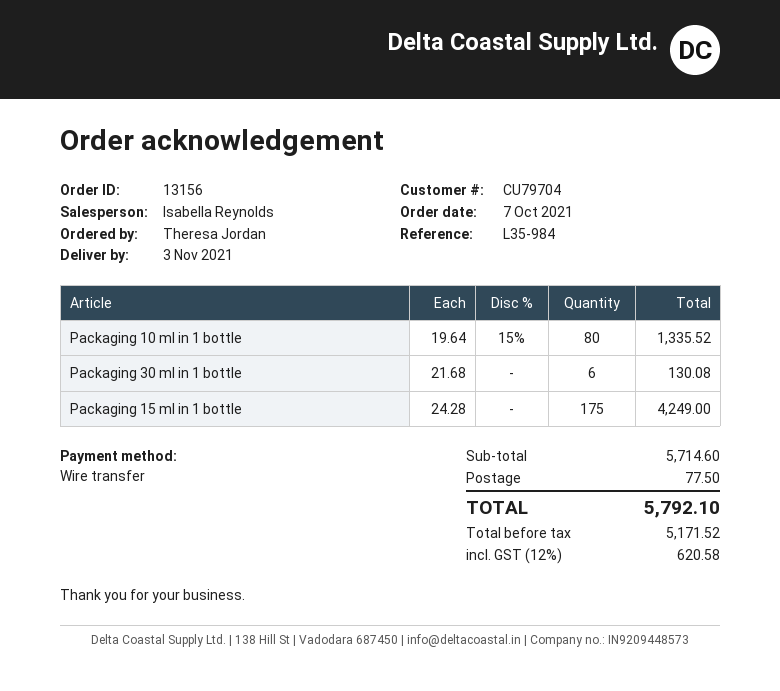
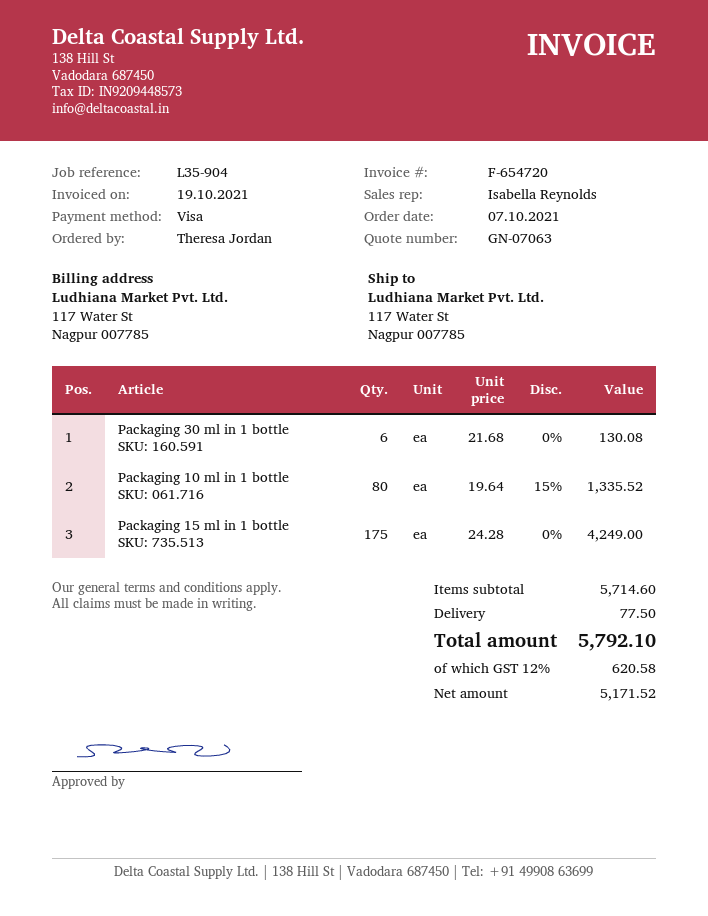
reference: L35-984 -> L35-904
payment method: bank transfer -> Visa

